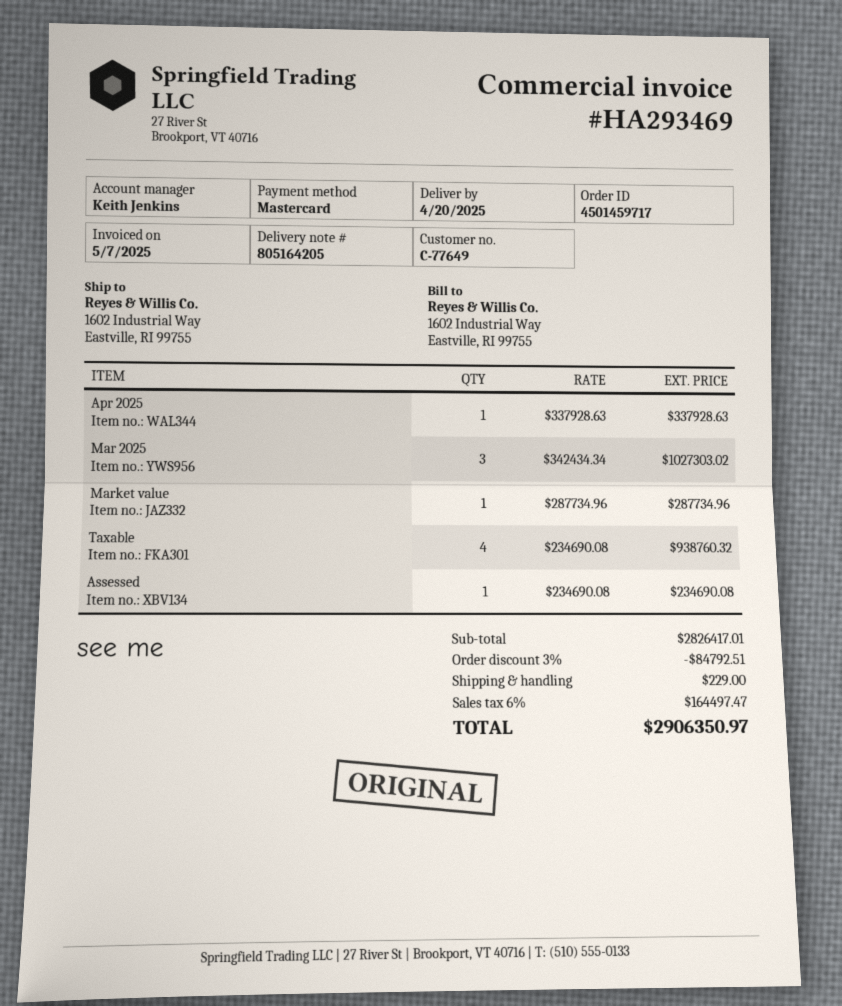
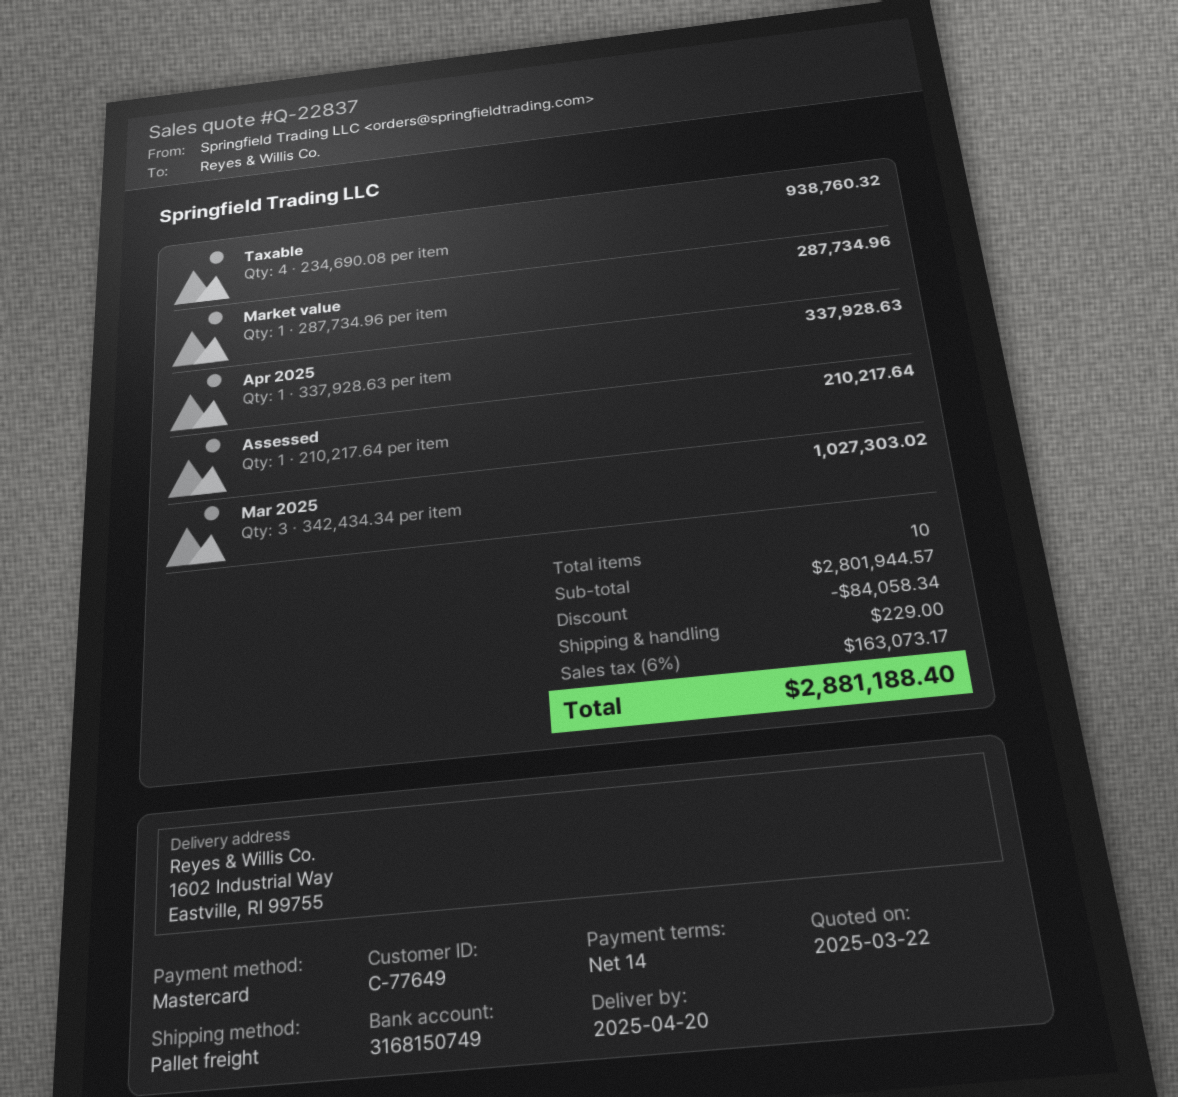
Assessed: 1 x 234690.08 = 234690.08 -> 1 x 210217.64 = 210217.64
subtotal: 2826417.01 -> 2801944.57
discount: 84792.51 -> 84058.34
tax: 6% = 164497.47 -> 6% = 163073.17
total: 2906350.97 -> 2881188.40

